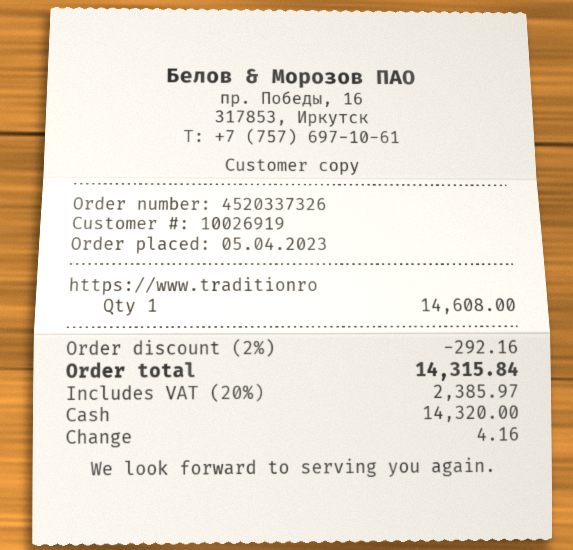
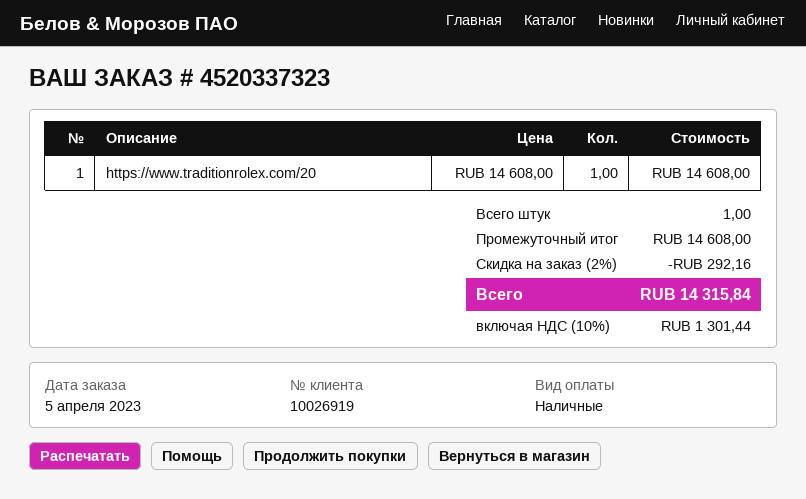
order number: 4520337326 -> 4520337323
tax: 20% = 2385.97 -> 10% = 1301.44

